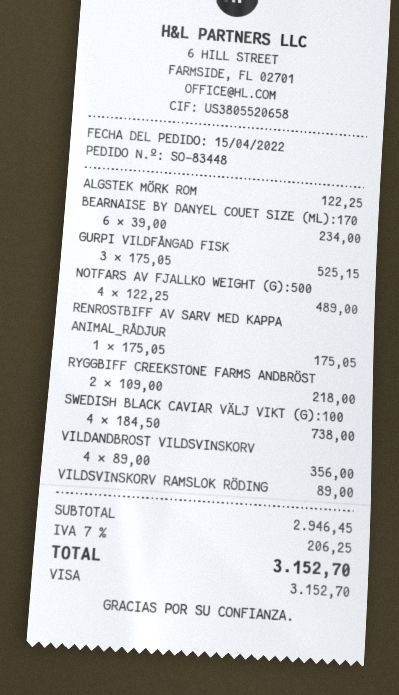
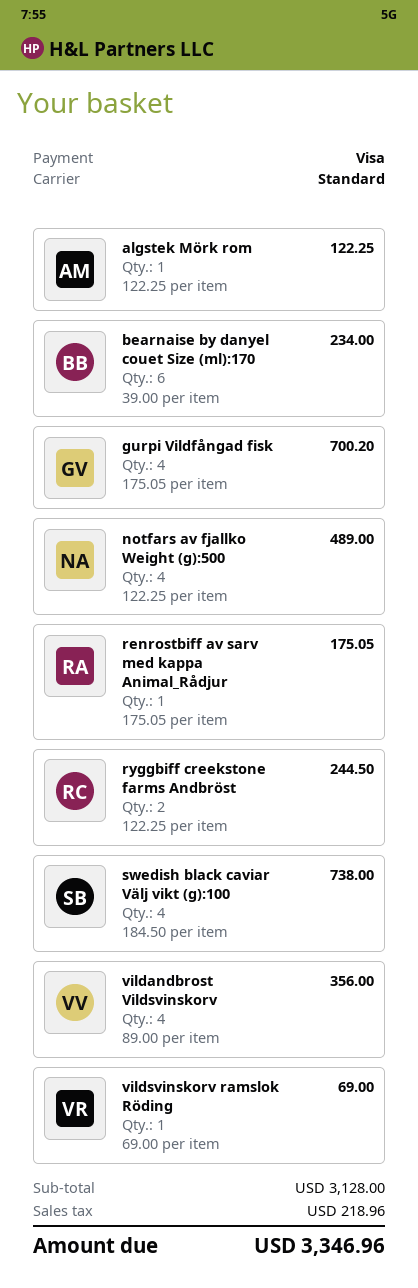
GURPI VILDFÅNGAD FISK: 3 x 175.05 = 525.15 -> 4 x 175.05 = 700.20
RYGGBIFF CREEKSTONE FARMS ANDBRÖST: 2 x 109.00 = 218.00 -> 2 x 122.25 = 244.50
VILDSVINSKORV RAMSLOK RÖDING: 1 x 89.00 = 89.00 -> 1 x 69.00 = 69.00
subtotal: 2946.45 -> 3128.00
tax: 206.25 -> 218.96
total: 3152.70 -> 3346.96

